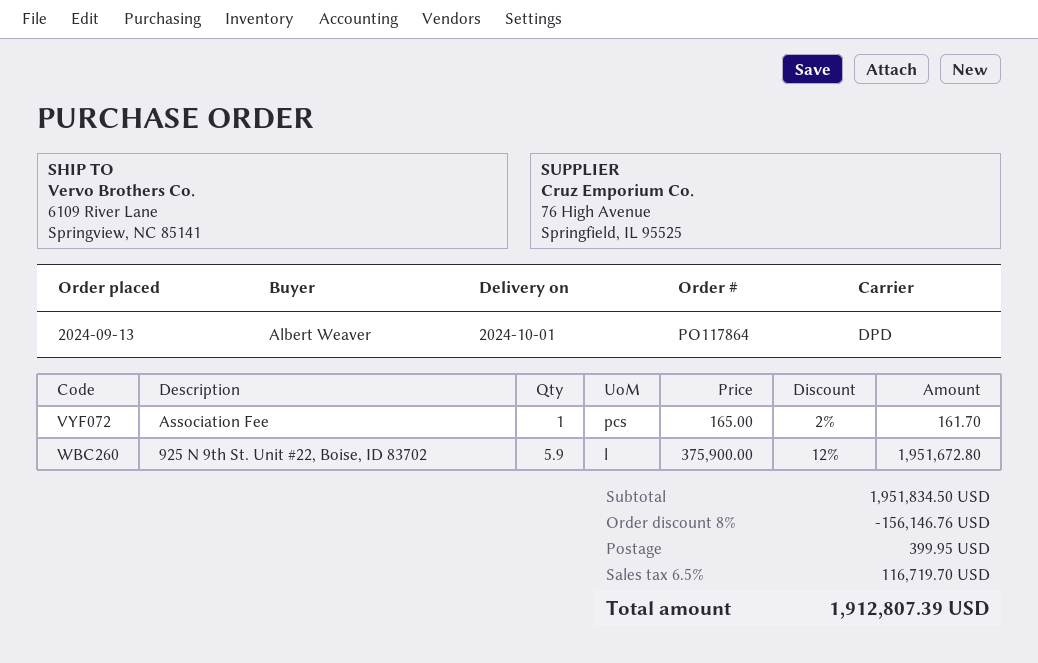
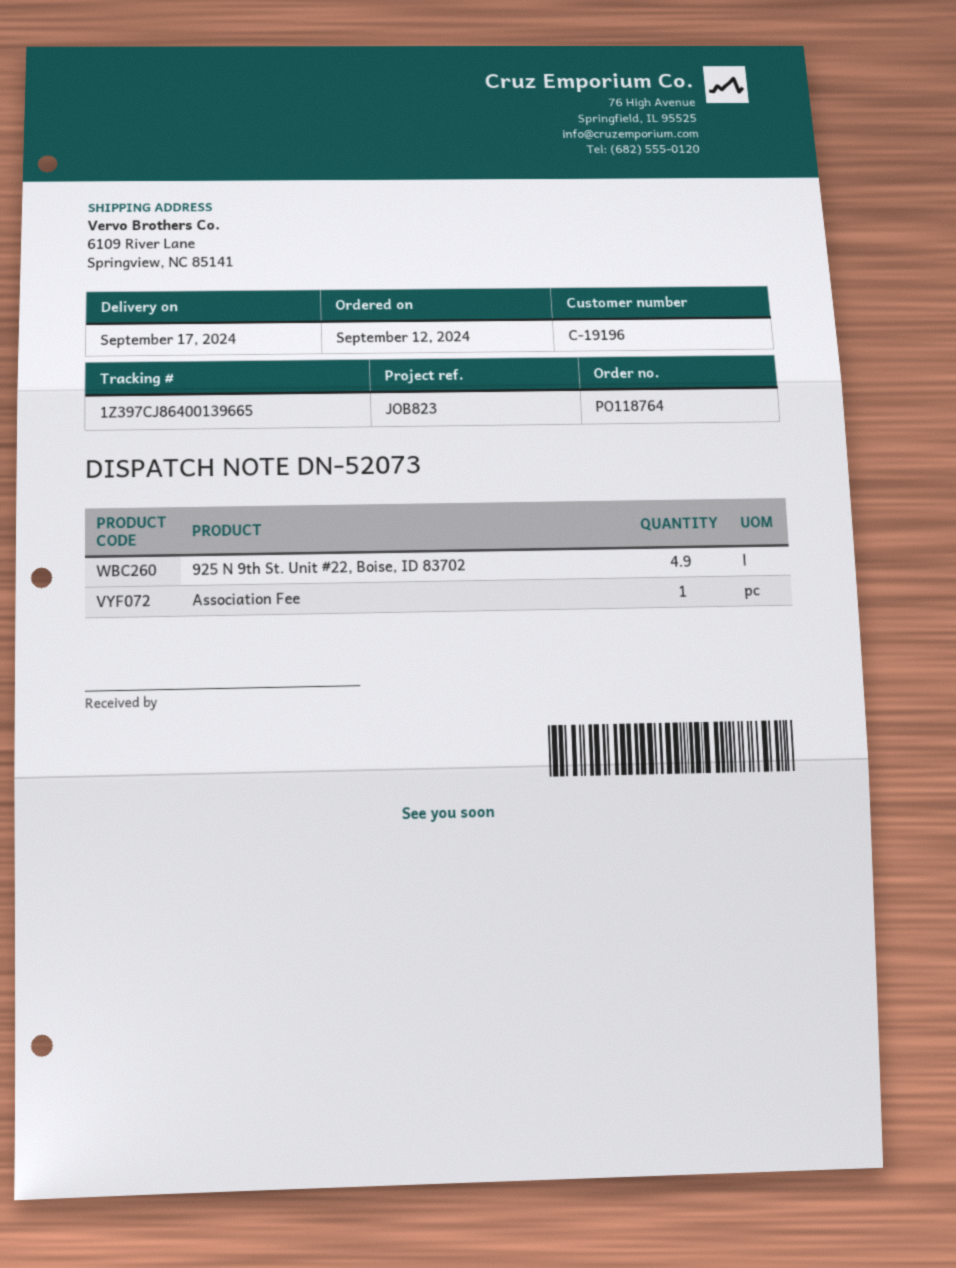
order number: PO117864 -> PO118764
order date: 2024-09-13 -> 2024-09-12
delivery date: 2024-10-01 -> 2024-09-17
925 N 9th St. Unit #22, Boise, ID 83702: 5.9 -> 4.9

